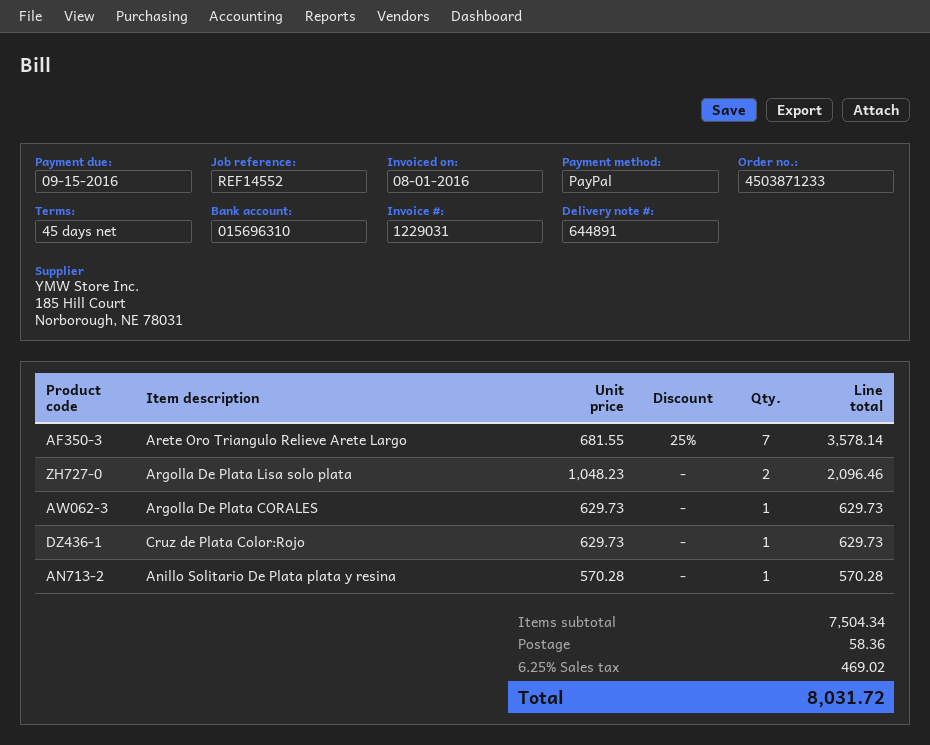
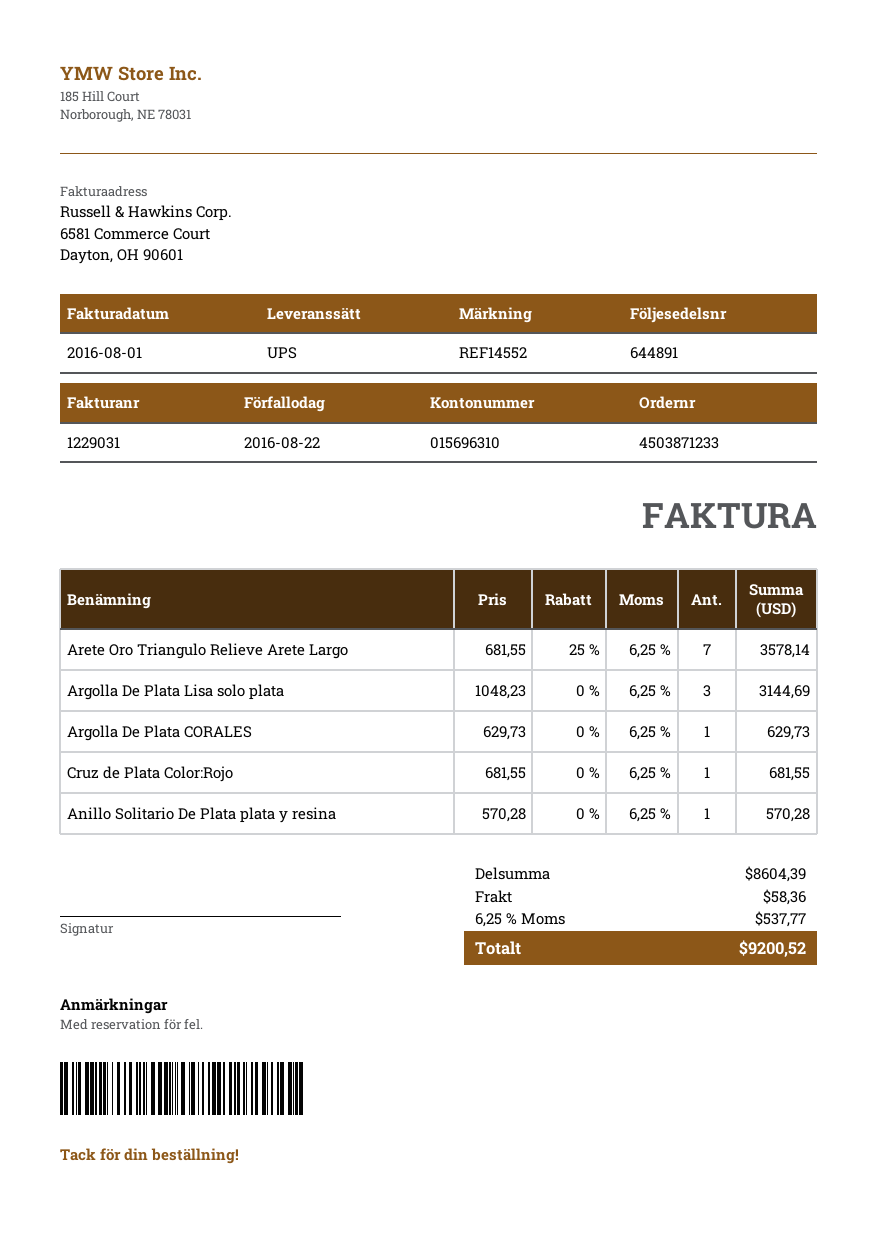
due date: 2016-09-15 -> 2016-08-22
Argolla De Plata Lisa solo plata: 2 x 1048.23 = 2096.46 -> 3 x 1048.23 = 3144.69
Cruz de Plata Color:Rojo: 1 x 629.73 = 629.73 -> 1 x 681.55 = 681.55
subtotal: 7504.34 -> 8604.39
tax: 6.25% = 469.02 -> 6.25% = 537.77
total: 8031.72 -> 9200.52

